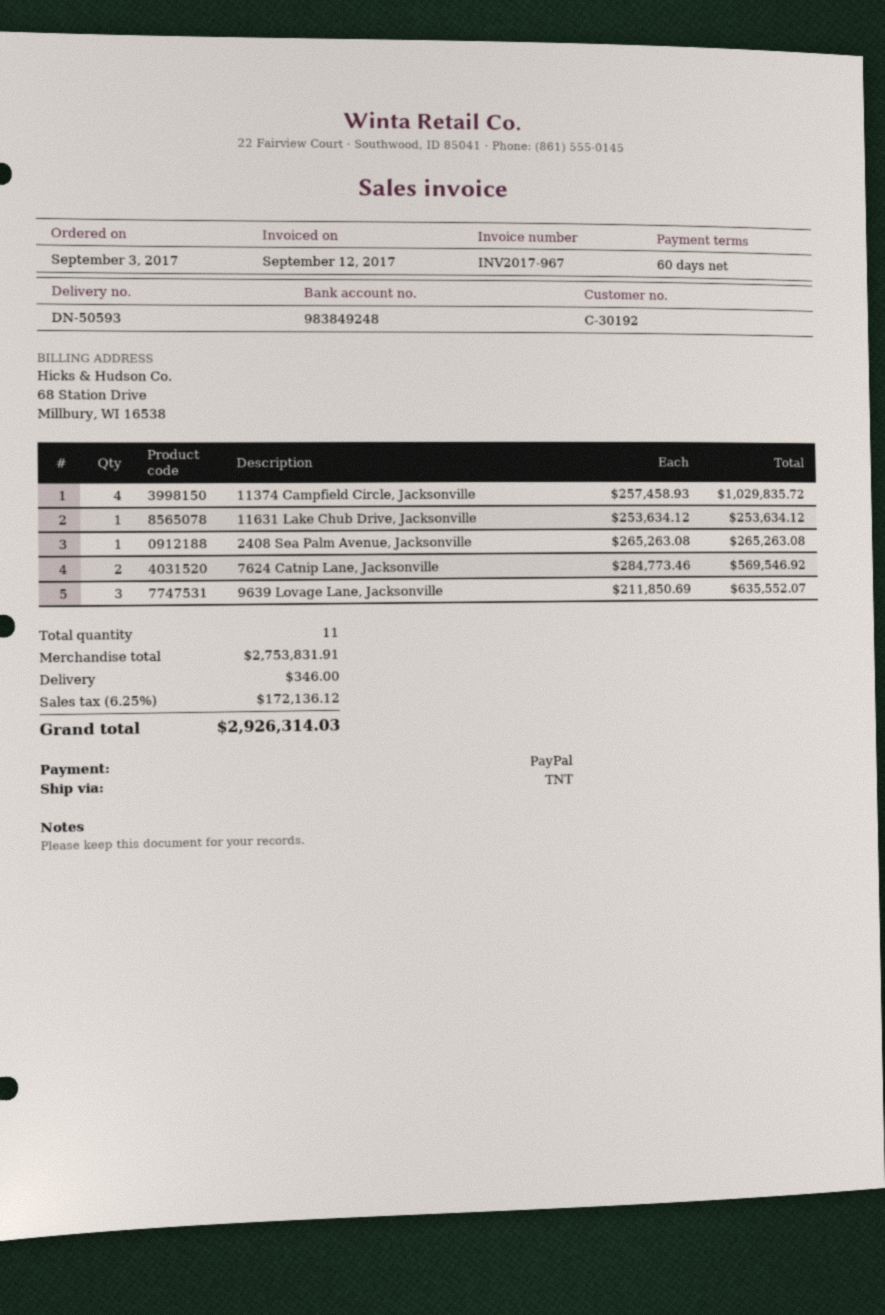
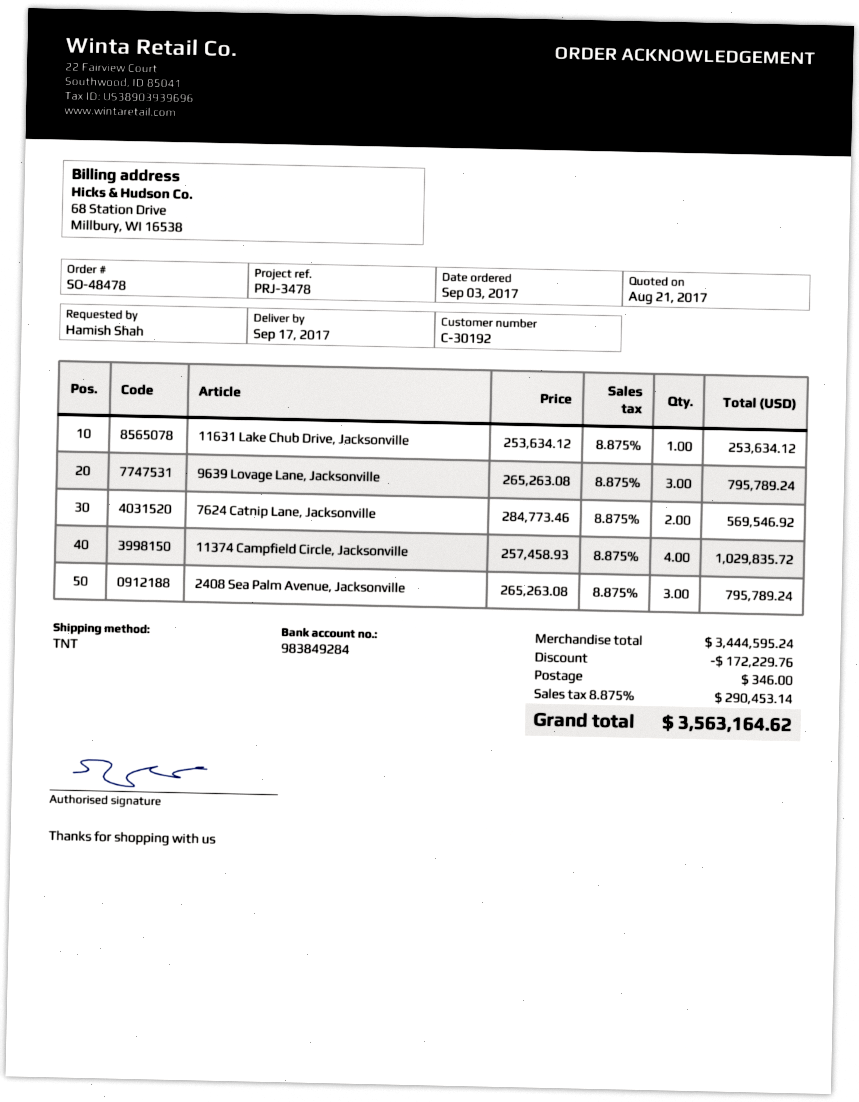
bank account: 983849248 -> 983849284
2408 Sea Palm Avenue, Jacksonville: 1 x 265263.08 = 265263.08 -> 3 x 265263.08 = 795789.24
9639 Lovage Lane, Jacksonville: 3 x 211850.69 = 635552.07 -> 3 x 265263.08 = 795789.24
subtotal: 2753831.91 -> 3444595.24
discount: none -> 172229.76
tax: 6.25% = 172136.12 -> 8.875% = 290453.14
total: 2926314.03 -> 3563164.62

